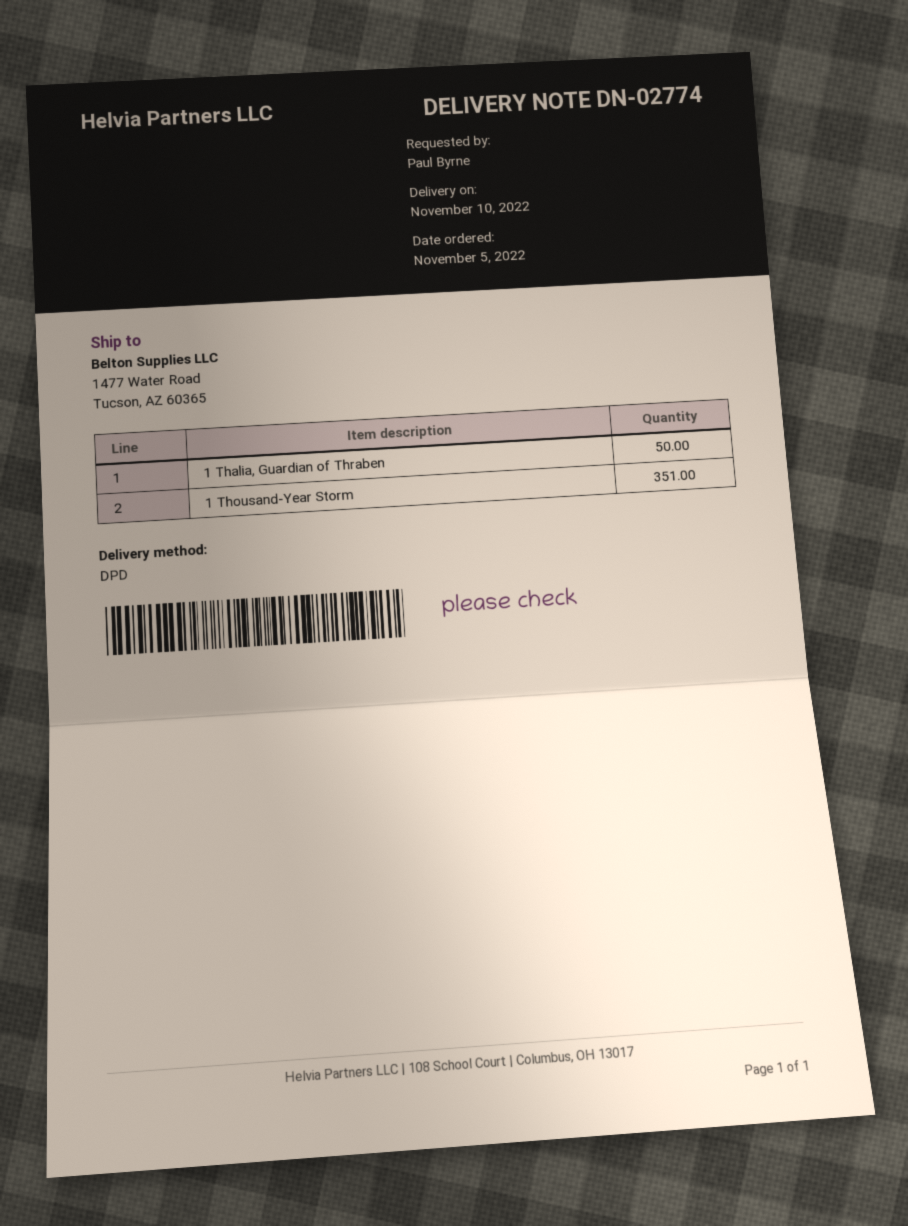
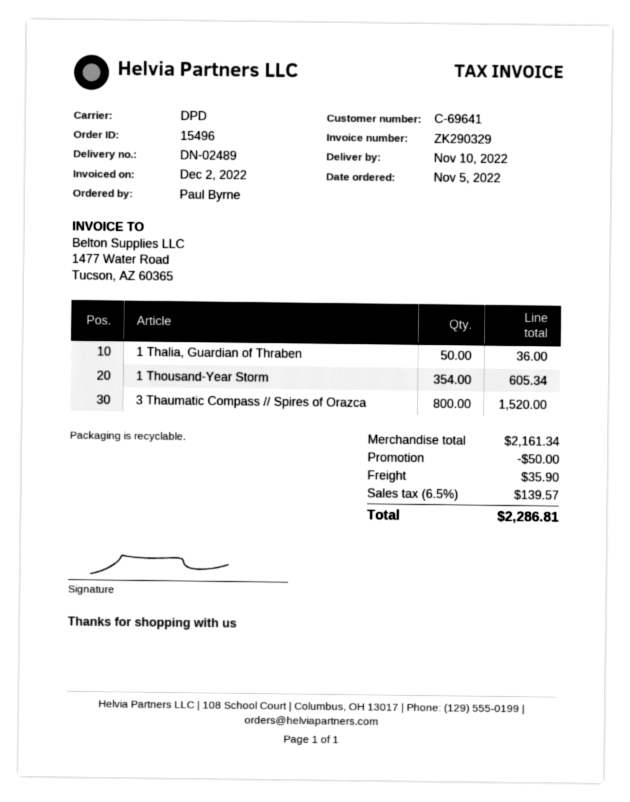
delivery note number: DN-02774 -> DN-02489
1 Thousand-Year Storm: 351 -> 354
3 Thaumatic Compass // Spires of Orazca: none -> 800

